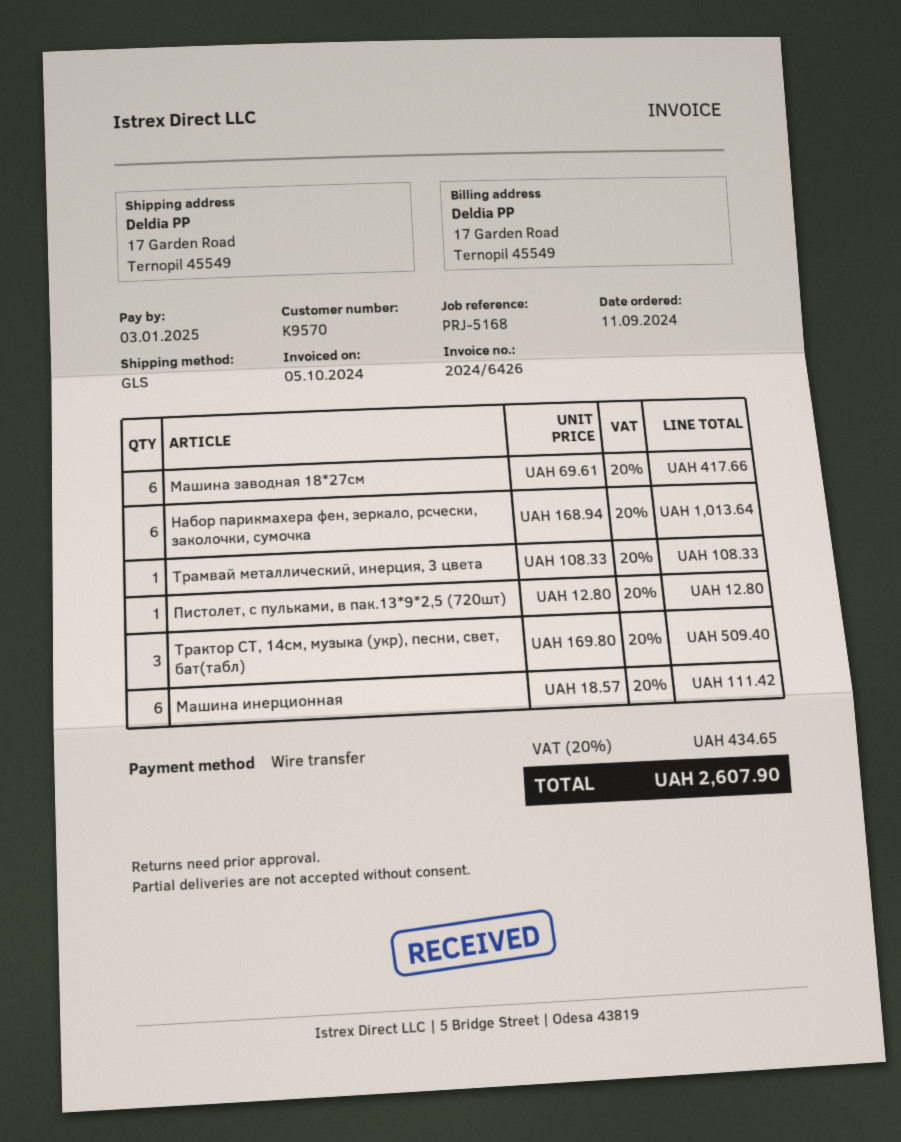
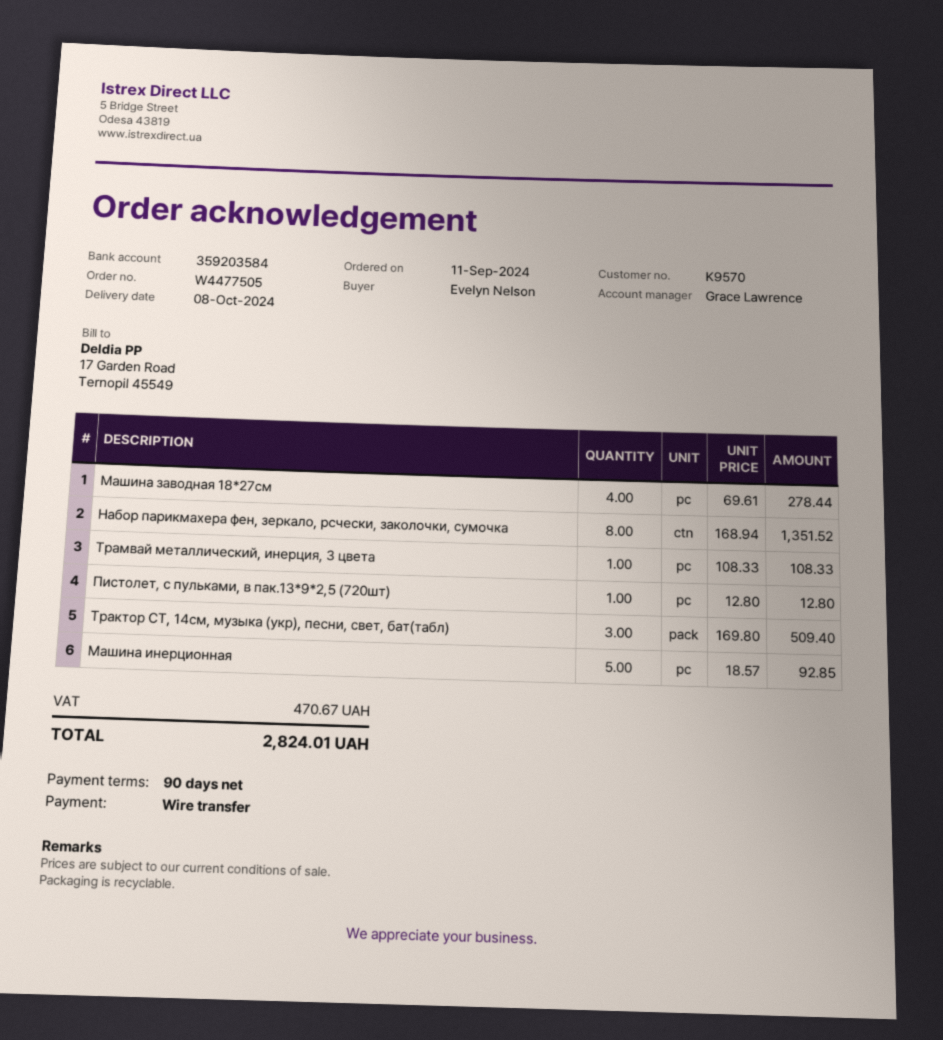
Машина заводная 18*27см: 6 x 69.61 = 417.66 -> 4 x 69.61 = 278.44
Набор парикмахера фен, зеркало, рсчески, заколочки, сумочка: 6 x 168.94 = 1013.64 -> 8 x 168.94 = 1351.52
Машина инерционная: 6 x 18.57 = 111.42 -> 5 x 18.57 = 92.85
tax: 434.65 -> 470.67
total: 2607.90 -> 2824.01

